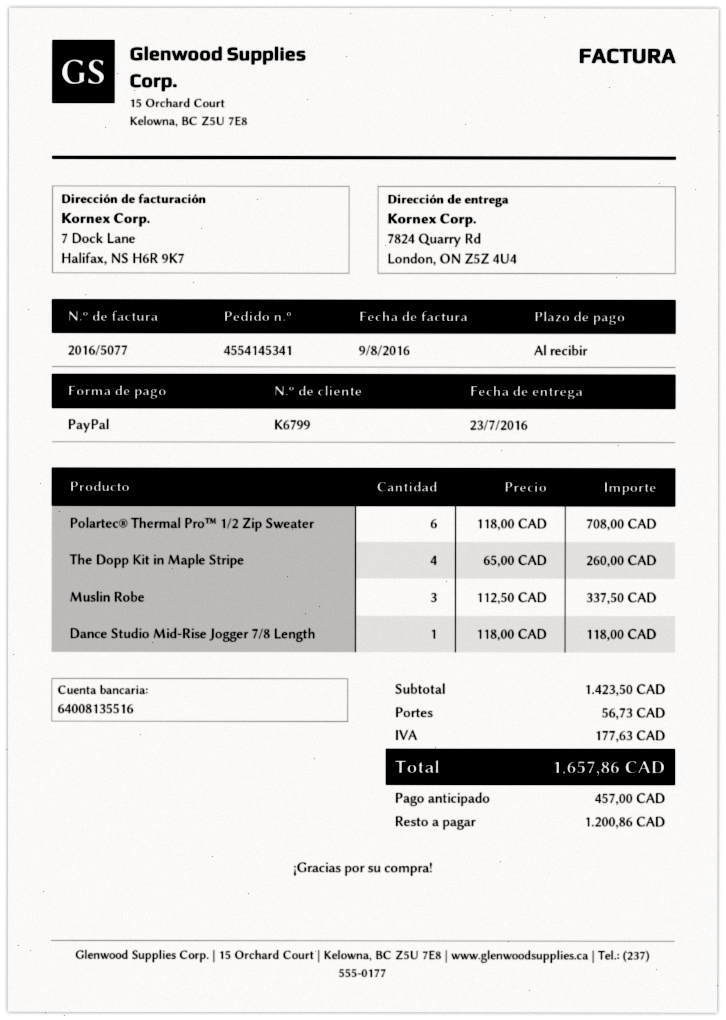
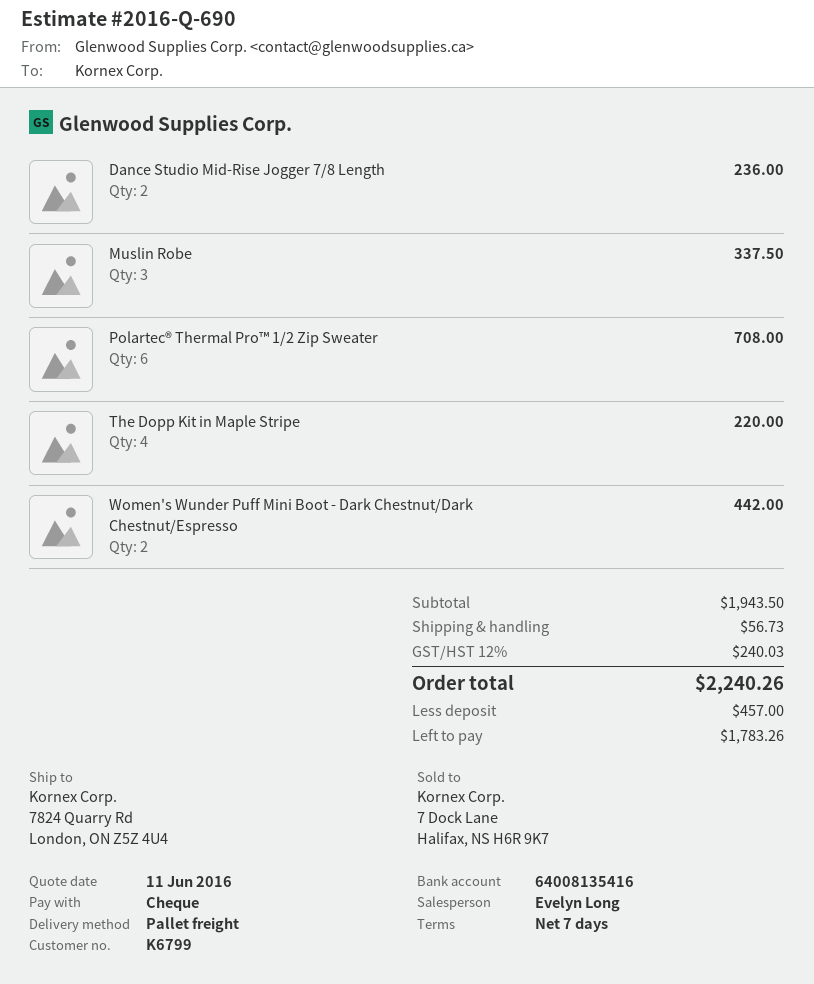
payment terms: on receipt -> 7 days
payment method: PayPal -> cheque
bank account: 64008135516 -> 64008135416
The Dopp Kit in Maple Stripe: 4 for 260.00 -> 4 for 220.00
Dance Studio Mid-Rise Jogger 7/8 Length: 1 for 118.00 -> 2 for 236.00
Women's Wunder Puff Mini Boot - Dark Chestnut/Dark Chestnut/Espresso: none -> 2 for 442.00
subtotal: 1423.50 -> 1943.50
tax: 177.63 -> 240.03
total: 1657.86 -> 2240.26
balance: 1200.86 -> 1783.26

